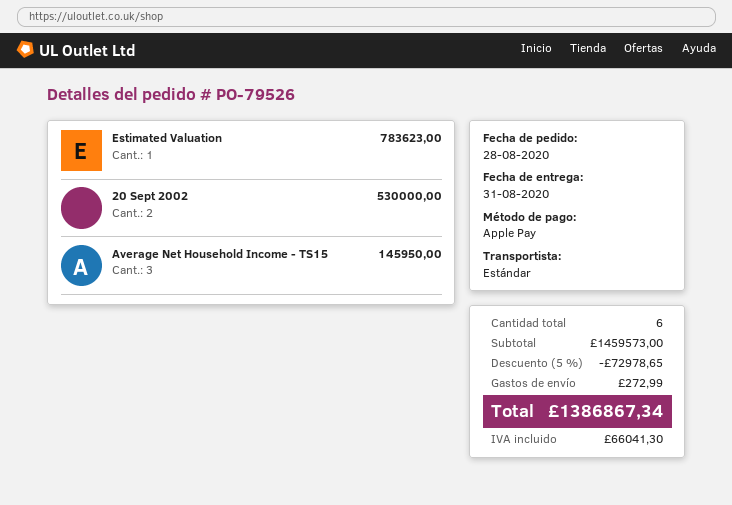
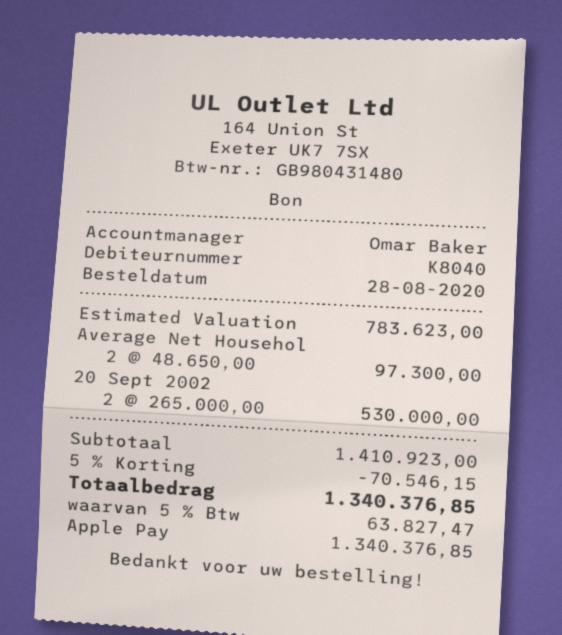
Average Net Household Income - TS15: 3 for 145950.00 -> 2 for 97300.00
subtotal: 1459573.00 -> 1410923.00
discount: 5% = 72978.65 -> 5% = 70546.15
shipping: 272.99 -> none
tax: 66041.30 -> 63827.47
total: 1386867.34 -> 1340376.85

